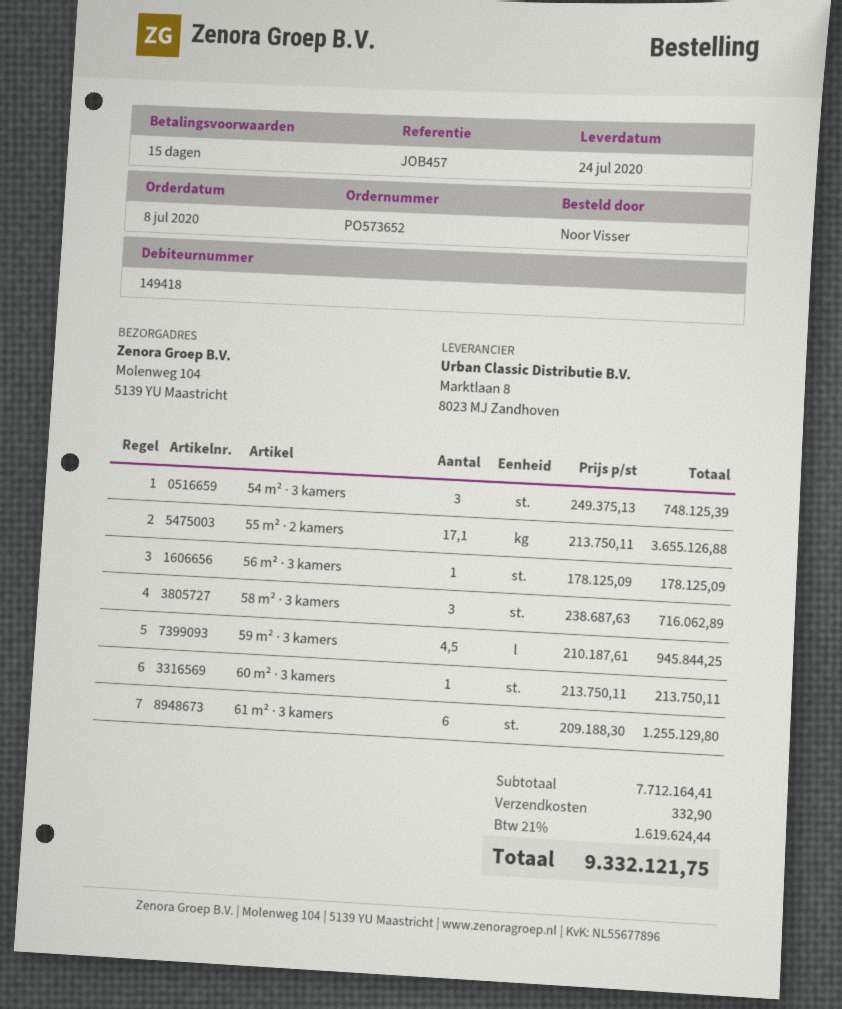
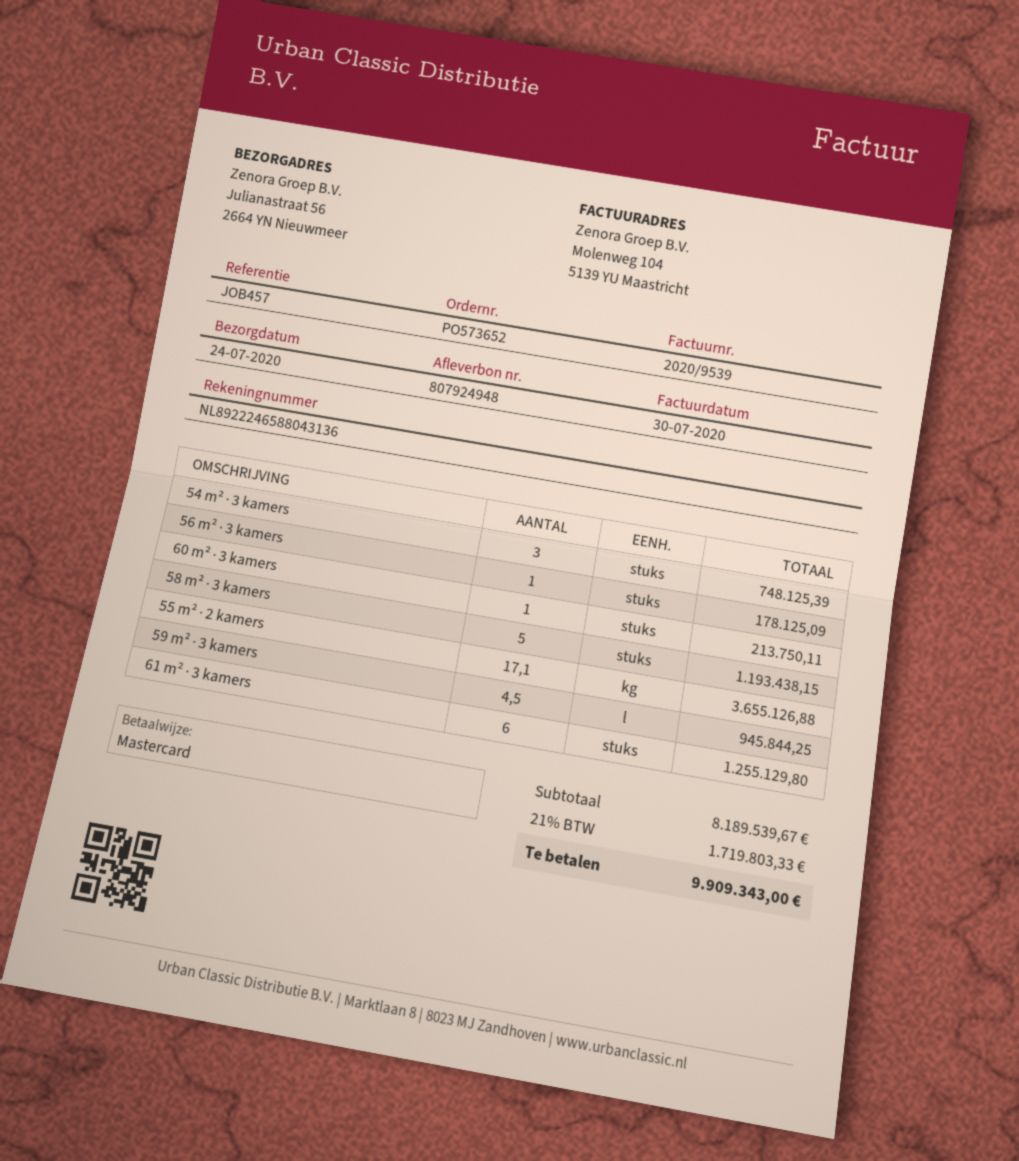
ship to: Molenweg 104, 5139 YU Maastricht -> Julianastraat 56, 2664 YN Nieuwmeer
58 m² · 3 kamers: 3 for 716062.89 -> 5 for 1193438.15
subtotal: 7712164.41 -> 8189539.67
shipping: 332.90 -> none
tax: 21% = 1619624.44 -> 21% = 1719803.33
total: 9332121.75 -> 9909343.00

